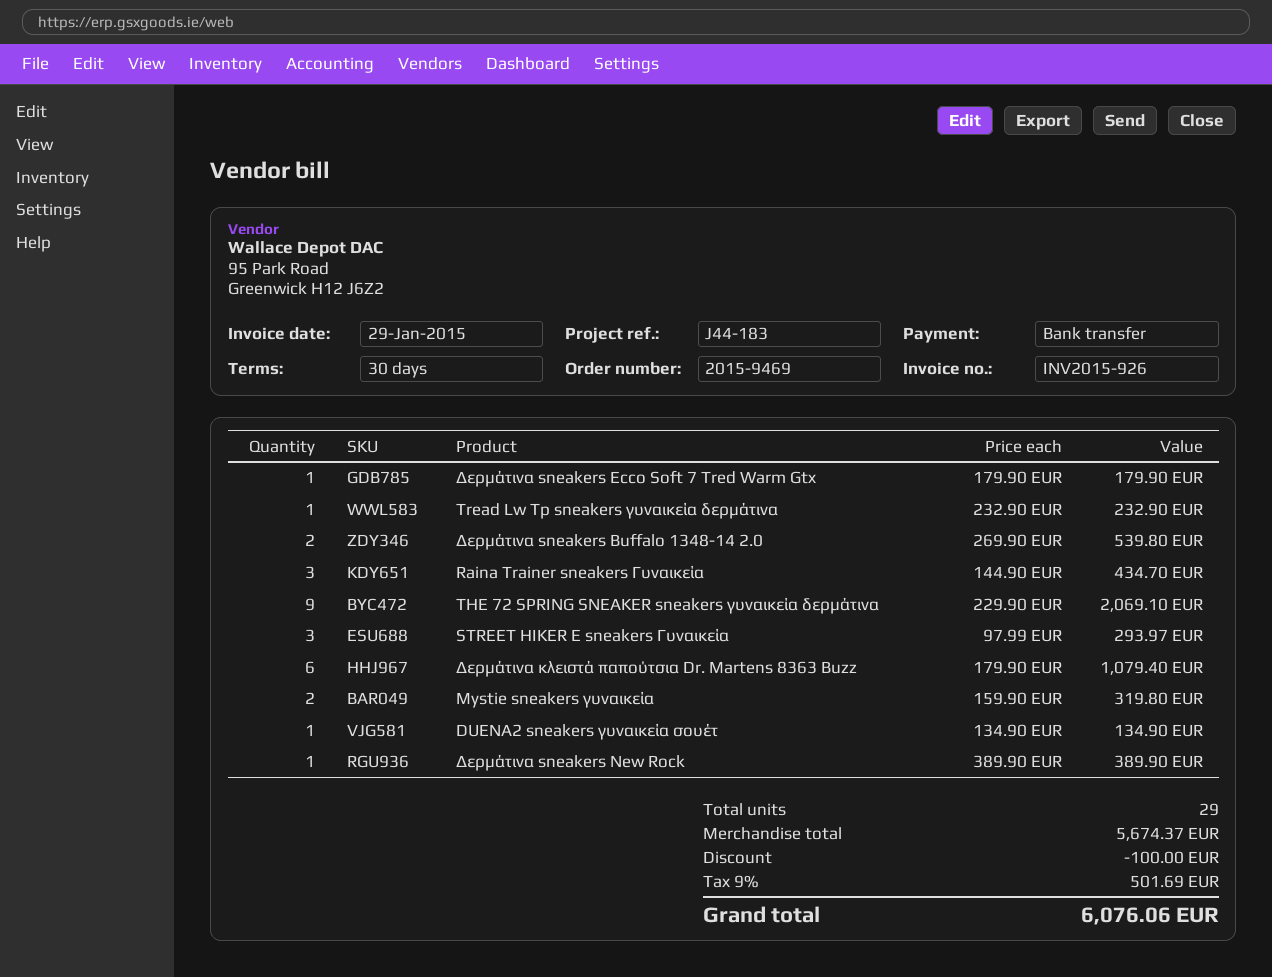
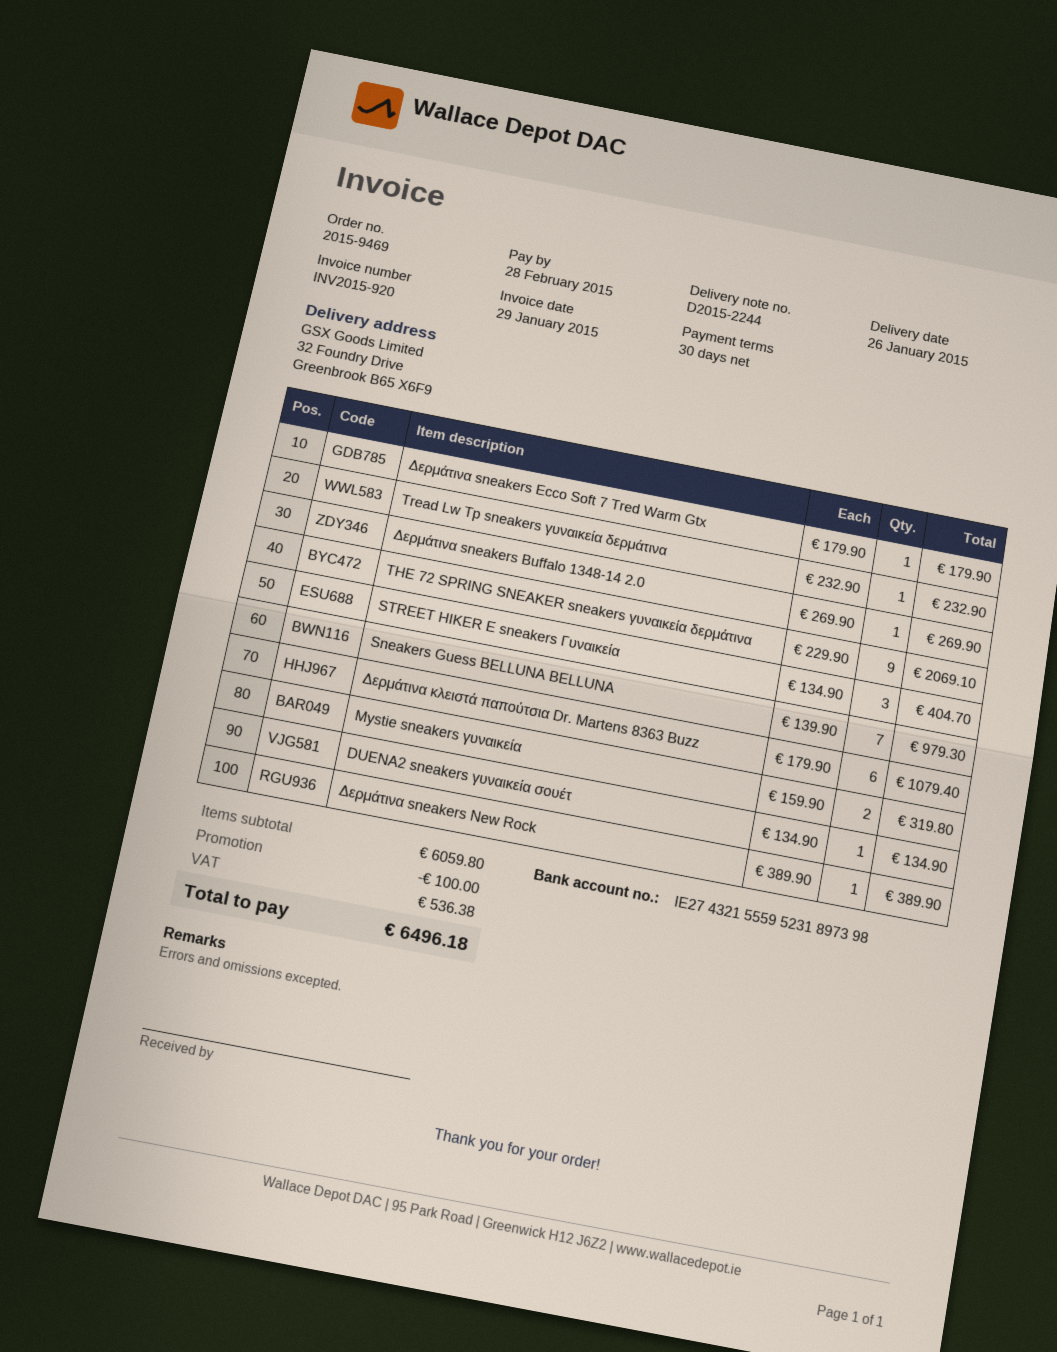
invoice number: INV2015-926 -> INV2015-920
Δερμάτινα sneakers Buffalo 1348-14 2.0: 2 x 269.90 = 539.80 -> 1 x 269.90 = 269.90
Raina Trainer sneakers Γυναικεία: 3 x 144.90 = 434.70 -> none
STREET HIKER E sneakers Γυναικεία: 3 x 97.99 = 293.97 -> 3 x 134.90 = 404.70
Sneakers Guess BELLUNA BELLUNA: none -> 7 x 139.90 = 979.30
subtotal: 5674.37 -> 6059.80
tax: 501.69 -> 536.38
total: 6076.06 -> 6496.18

